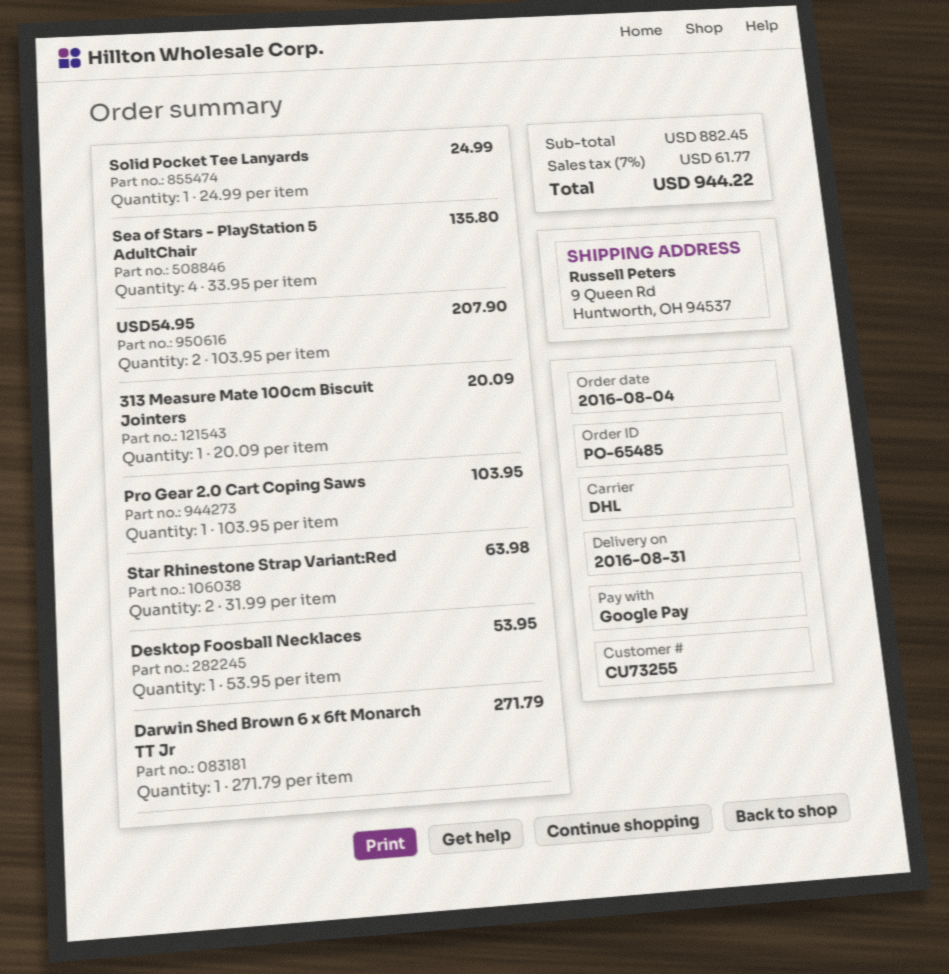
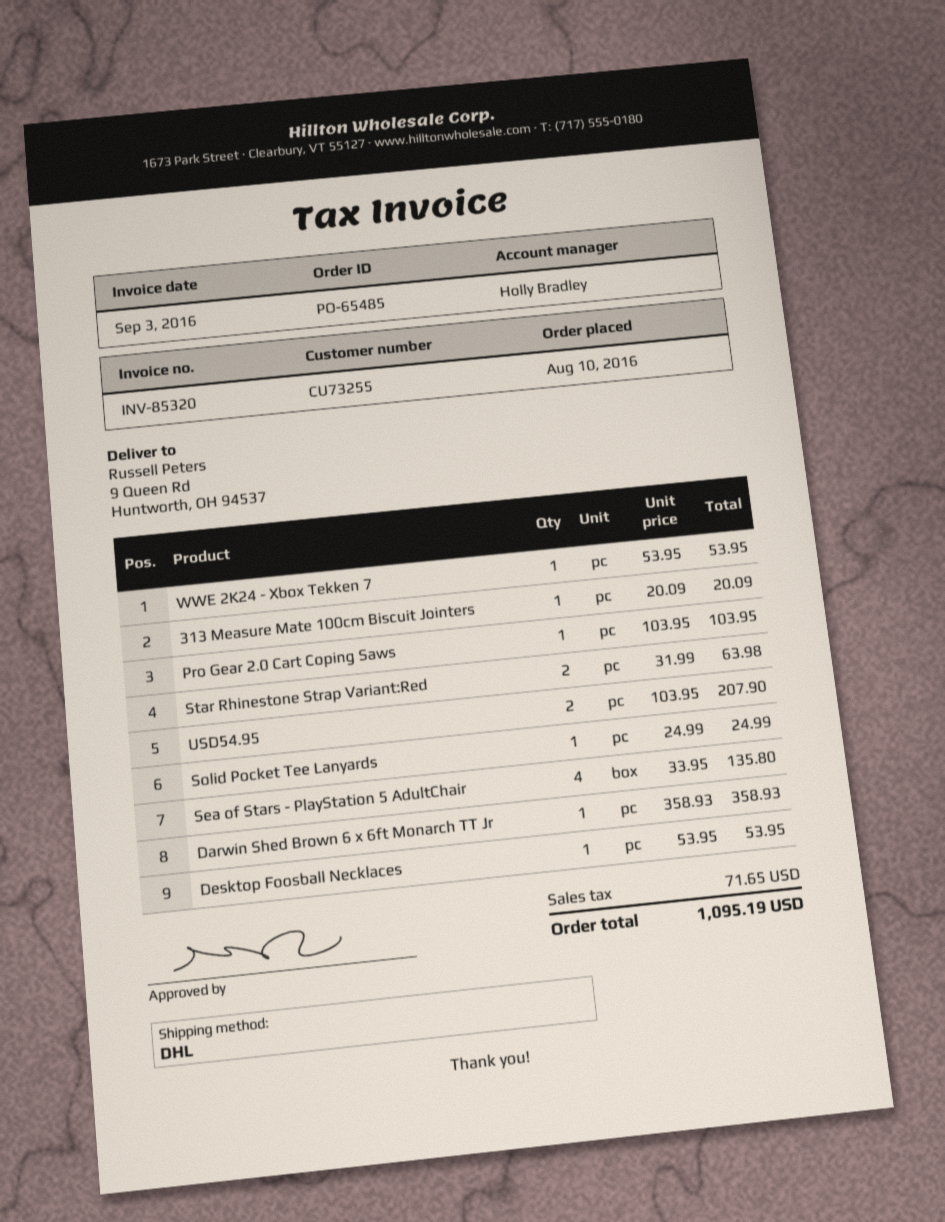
order date: 2016-08-04 -> 2016-08-10
Darwin Shed Brown 6 x 6ft Monarch TT Jr: 1 x 271.79 = 271.79 -> 1 x 358.93 = 358.93
WWE 2K24 - Xbox Tekken 7: none -> 1 x 53.95 = 53.95
tax: 61.77 -> 71.65
total: 944.22 -> 1095.19

